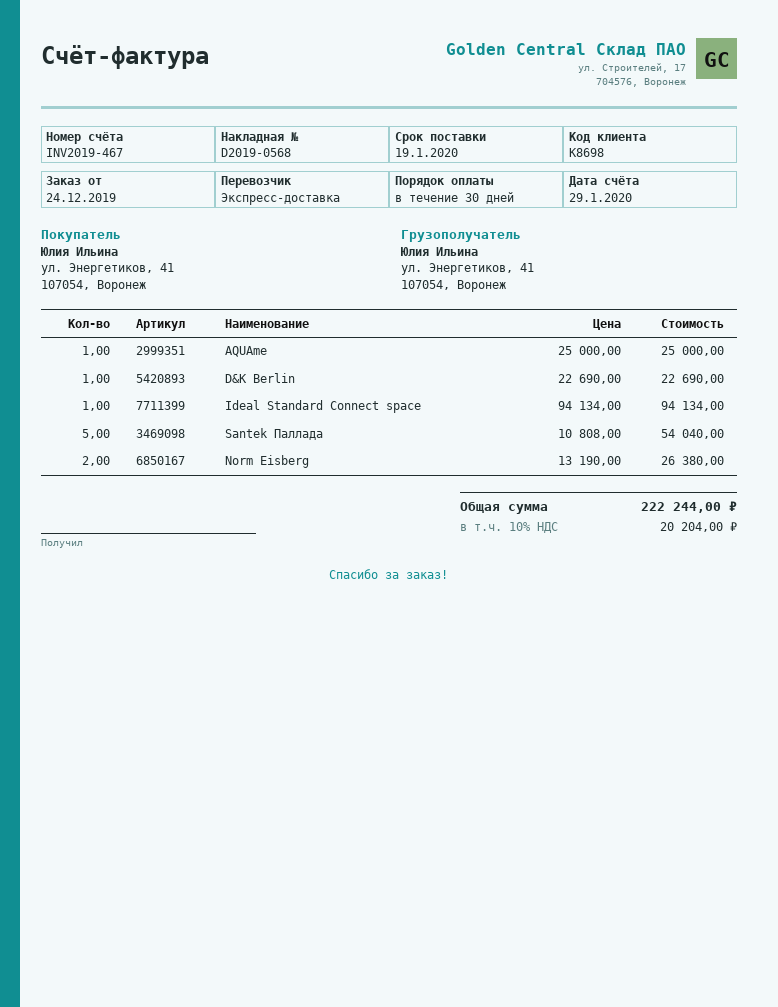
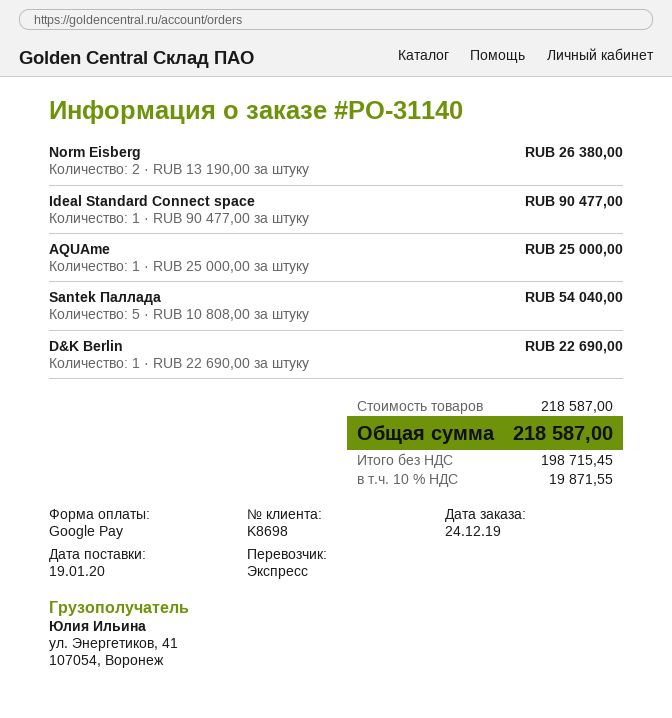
Ideal Standard Connect space: 1 x 94134.00 = 94134.00 -> 1 x 90477.00 = 90477.00
tax: 10% = 20204.00 -> 10% = 19871.55
total: 222244.00 -> 218587.00

